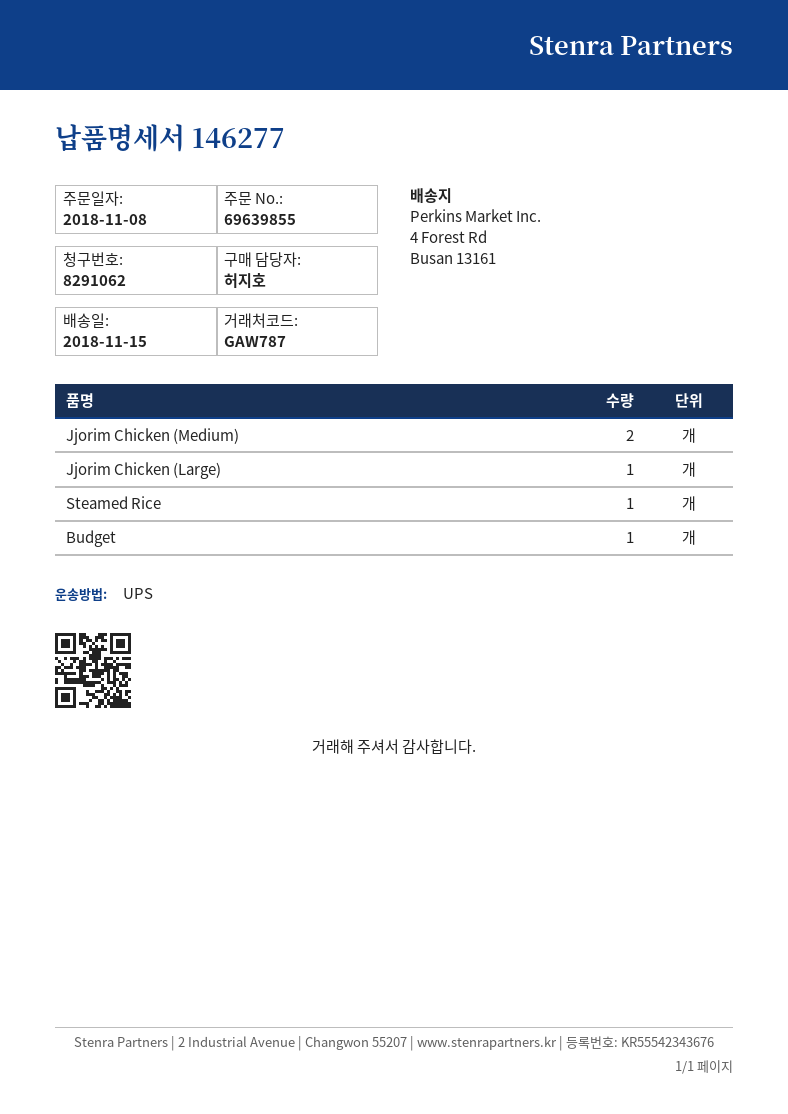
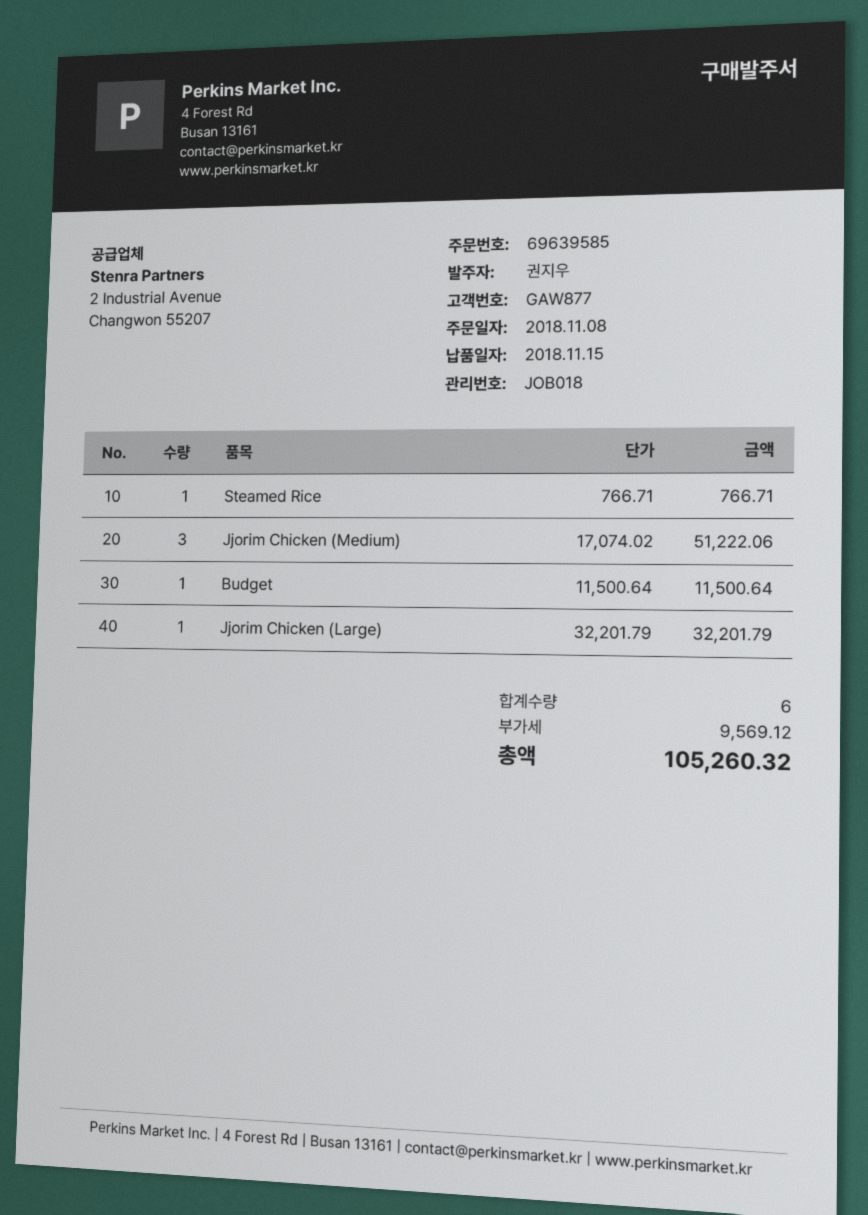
order number: 69639855 -> 69639585
customer number: GAW787 -> GAW877
ordered by: 허지호 -> 권지우
Jjorim Chicken (Medium): 2 -> 3

